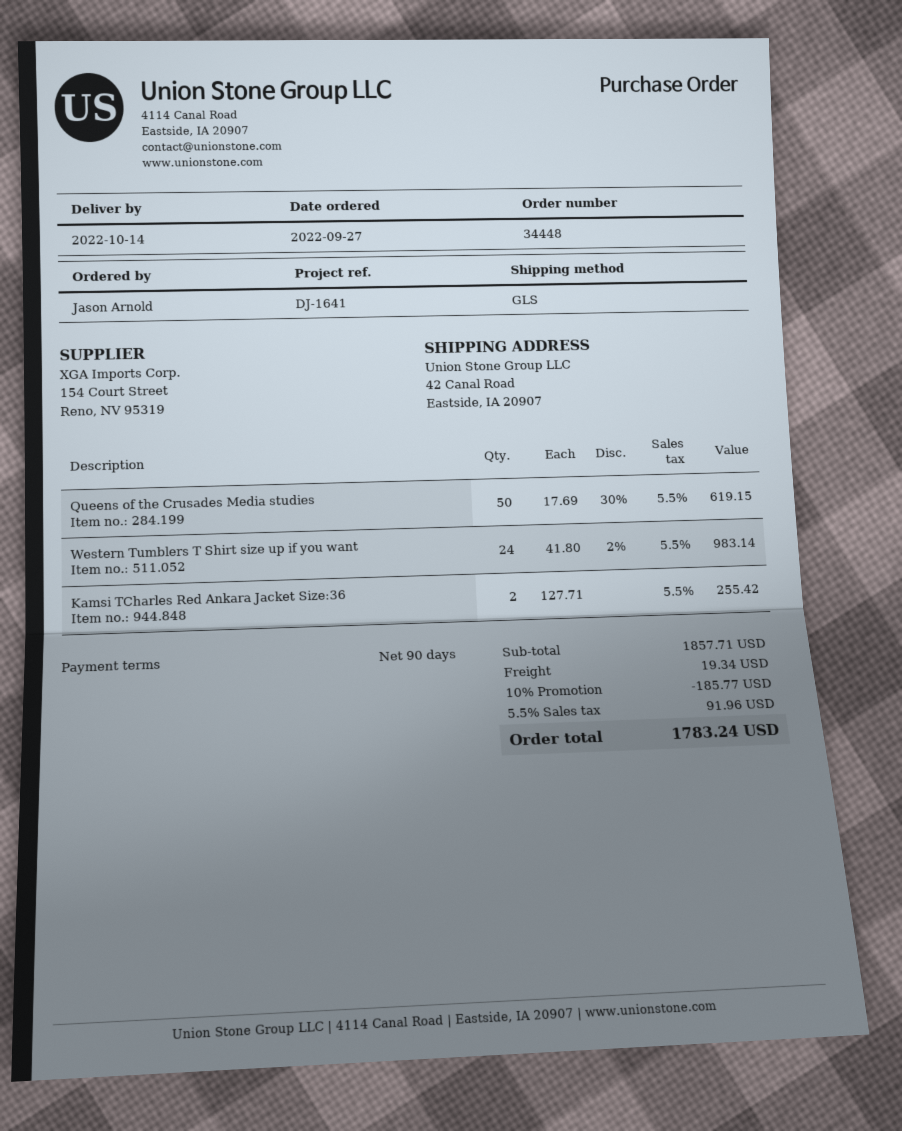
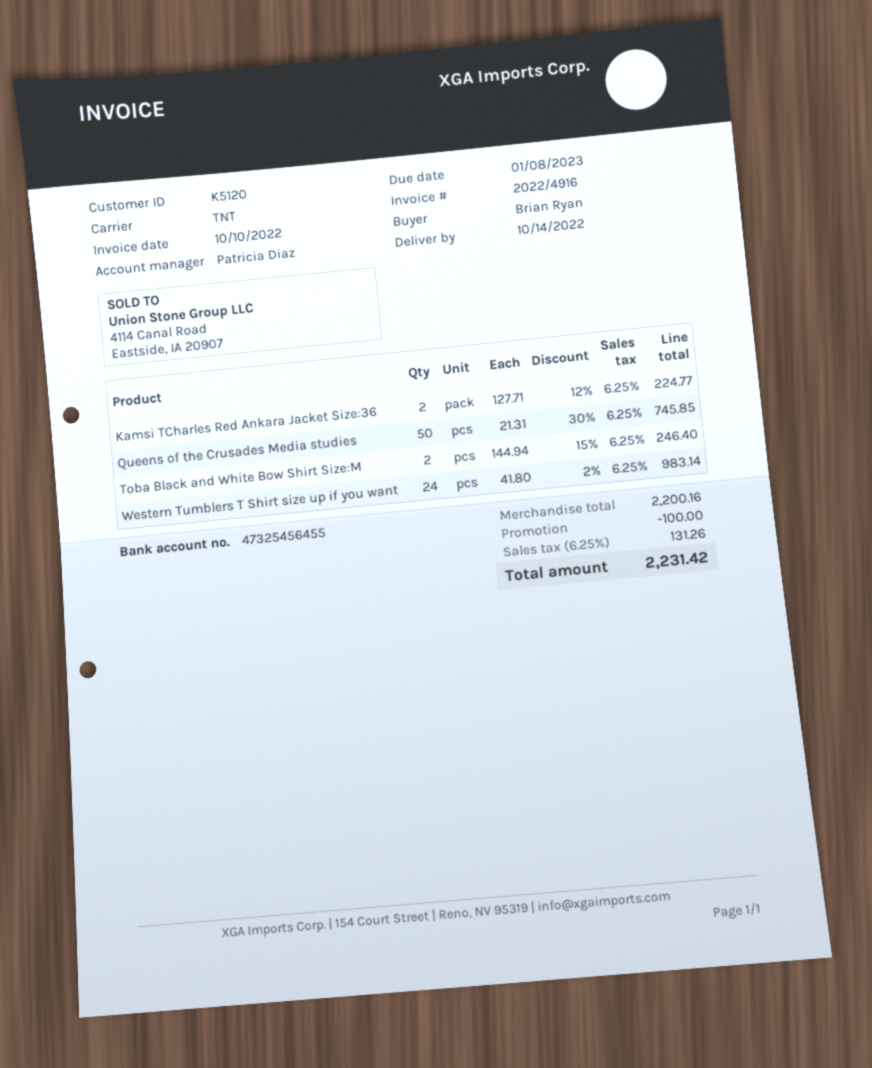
ordered by: Jason Arnold -> Brian Ryan
shipping method: GLS -> TNT
Queens of the Crusades Media studies: 50 x 17.69 - 30% = 619.15 -> 50 x 21.31 - 30% = 745.85
Kamsi TCharles Red Ankara Jacket Size:36: 2 x 127.71 = 255.42 -> 2 x 127.71 - 12% = 224.77
Toba Black and White Bow Shirt Size:M: none -> 2 x 144.94 - 15% = 246.40
subtotal: 1857.71 -> 2200.16
discount: 185.77 -> 100.00
shipping: 19.34 -> none
tax: 5.5% = 91.96 -> 6.25% = 131.26
total: 1783.24 -> 2231.42

